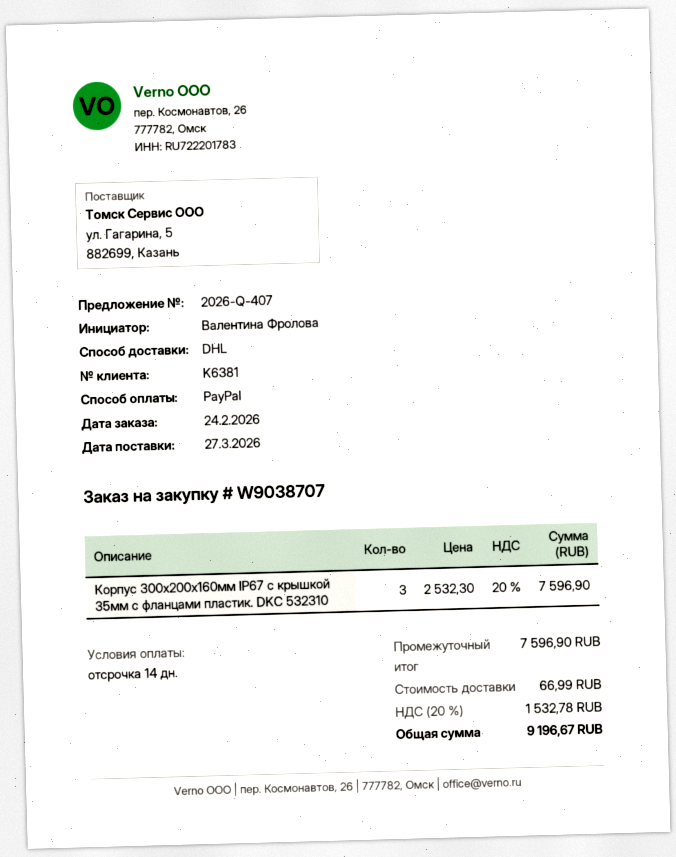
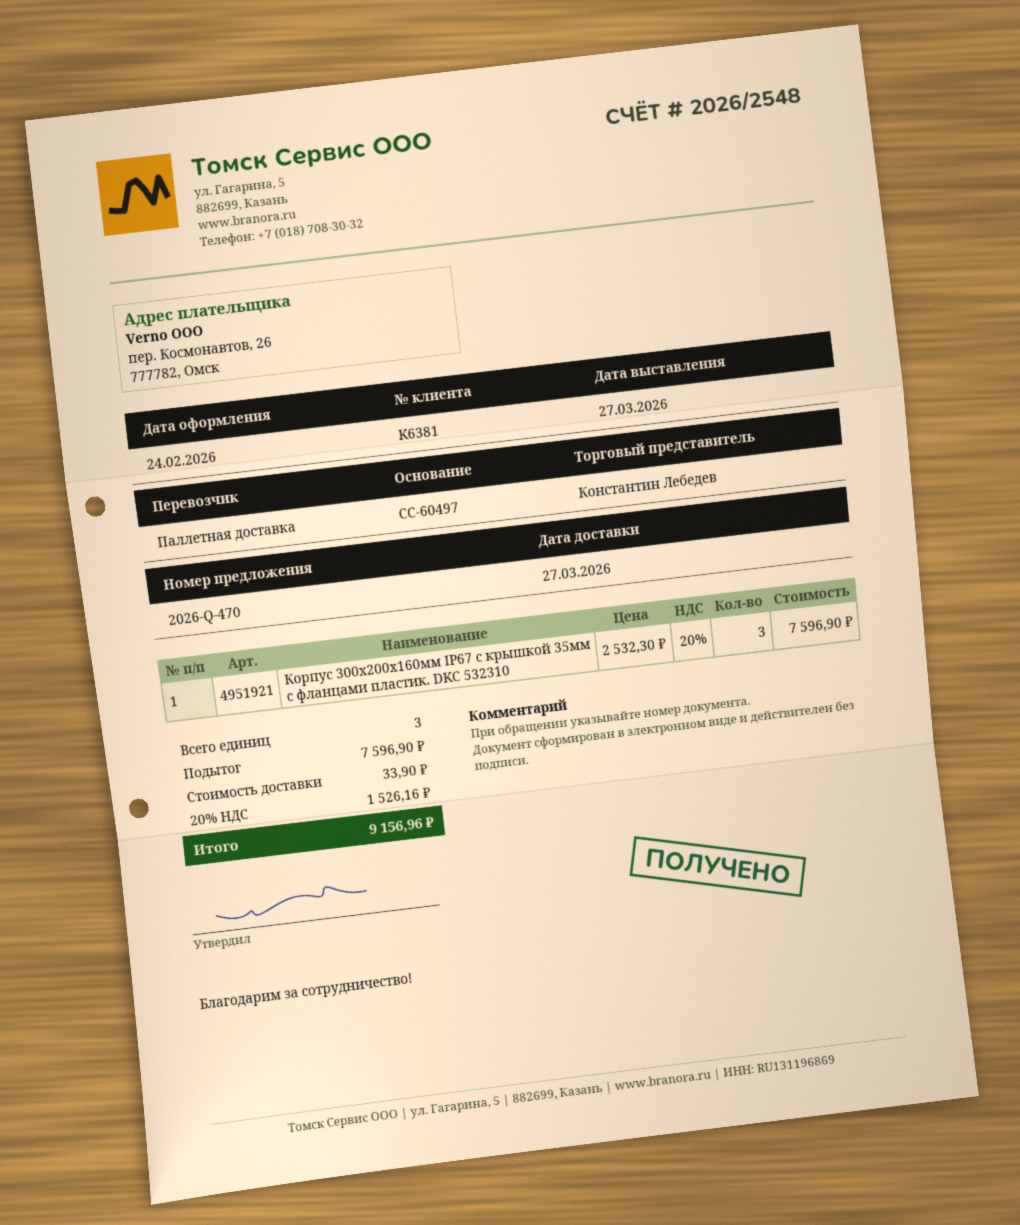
quote number: 2026-Q-407 -> 2026-Q-470
shipping method: DHL -> pallet freight
shipping: 66.99 -> 33.90
tax: 20% = 1532.78 -> 20% = 1526.16
total: 9196.67 -> 9156.96

